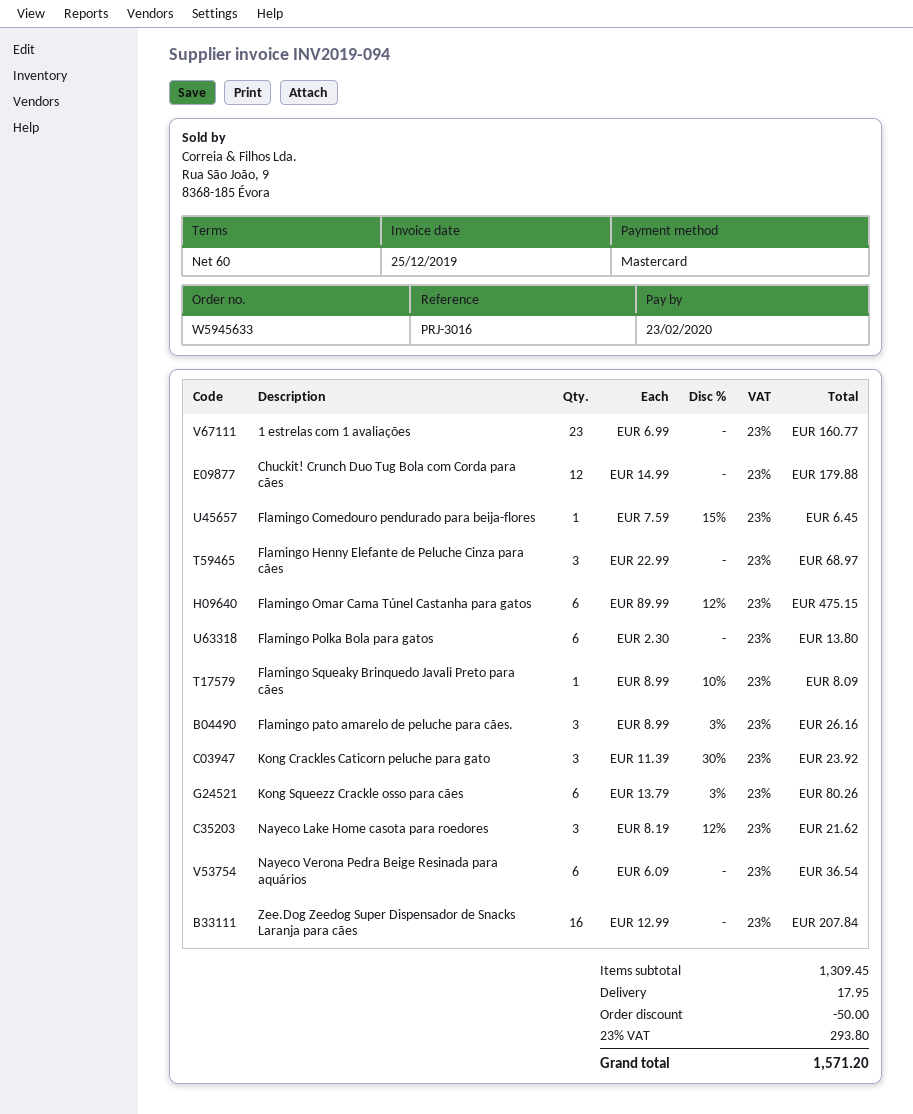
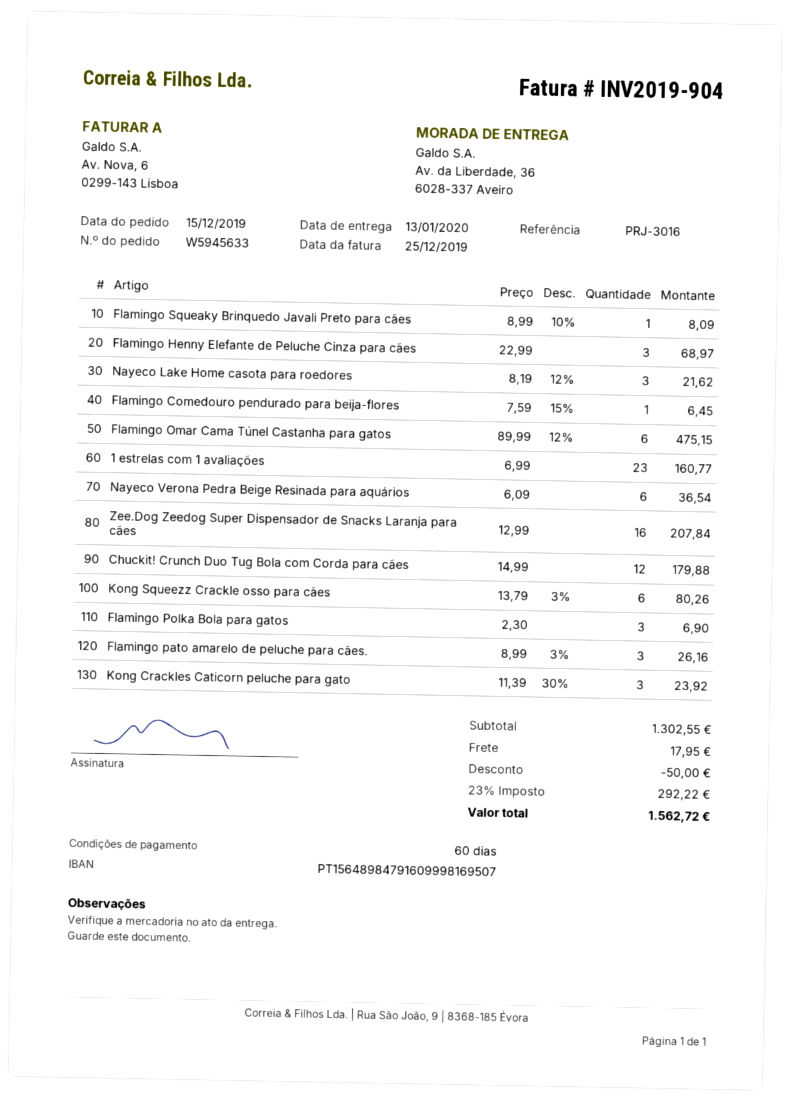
invoice number: INV2019-094 -> INV2019-904
Flamingo Polka Bola para gatos: 6 x 2.30 = 13.80 -> 3 x 2.30 = 6.90
subtotal: 1309.45 -> 1302.55
tax: 23% = 293.80 -> 23% = 292.22
total: 1571.20 -> 1562.72

